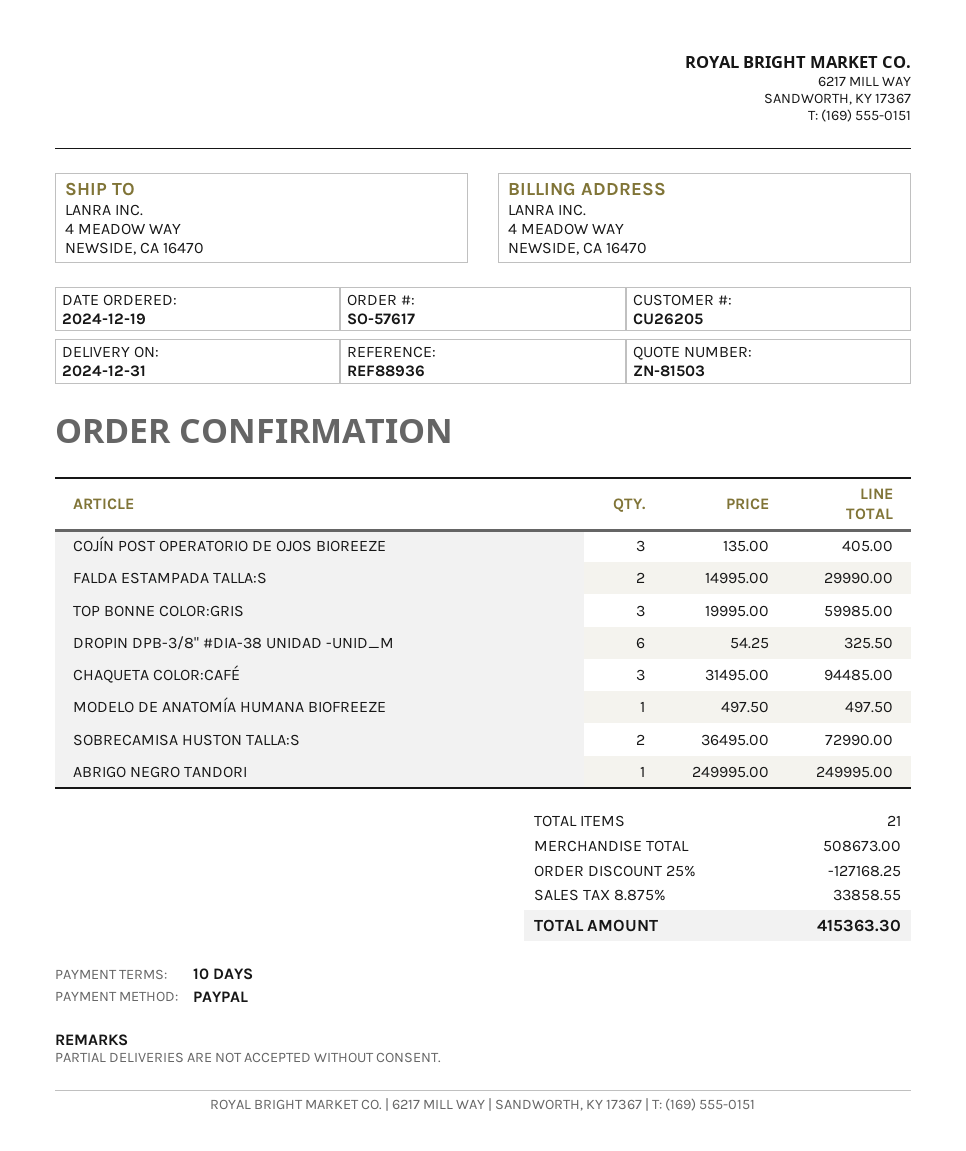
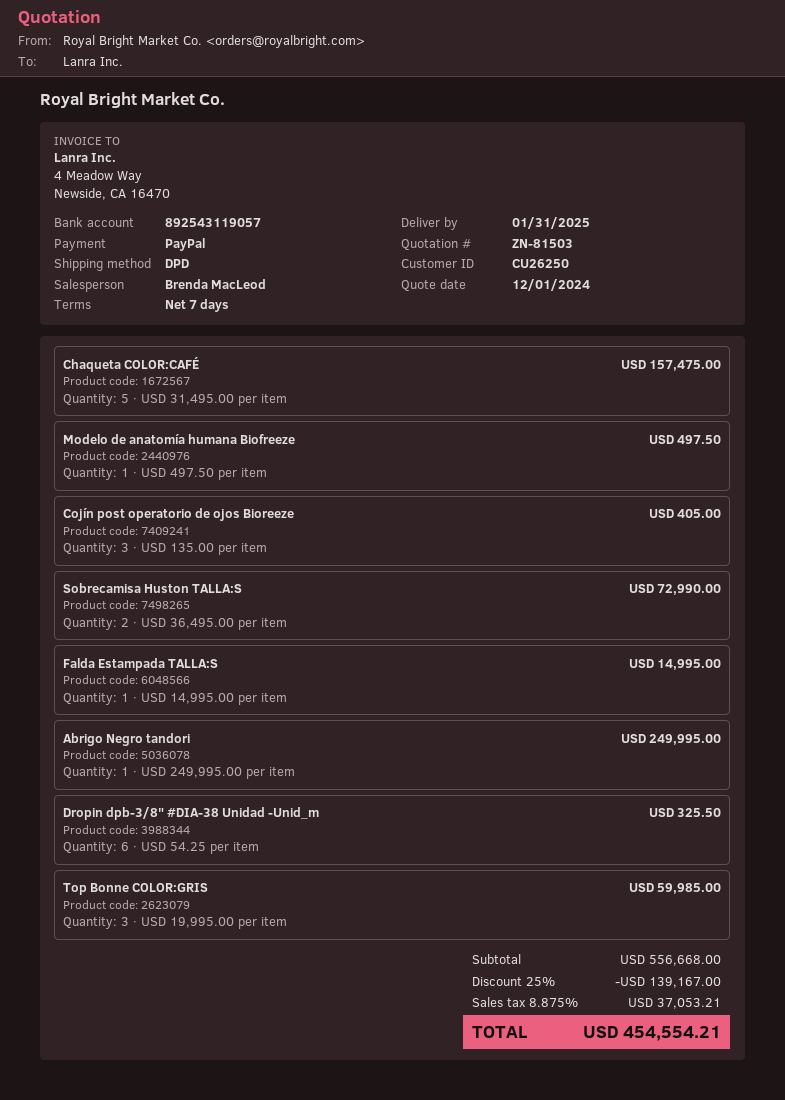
delivery date: 2024-12-31 -> 2025-01-31
payment terms: 10 days -> 7 days
customer number: CU26205 -> CU26250
FALDA ESTAMPADA TALLA:S: 2 x 14995.00 = 29990.00 -> 1 x 14995.00 = 14995.00
CHAQUETA COLOR:CAFÉ: 3 x 31495.00 = 94485.00 -> 5 x 31495.00 = 157475.00
subtotal: 508673.00 -> 556668.00
discount: 25% = 127168.25 -> 25% = 139167.00
tax: 8.875% = 33858.55 -> 8.875% = 37053.21
total: 415363.30 -> 454554.21

